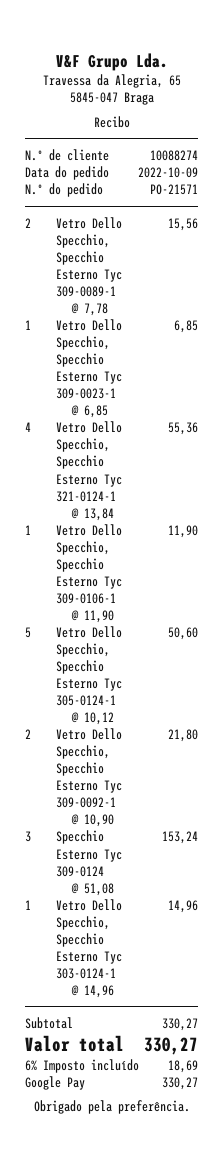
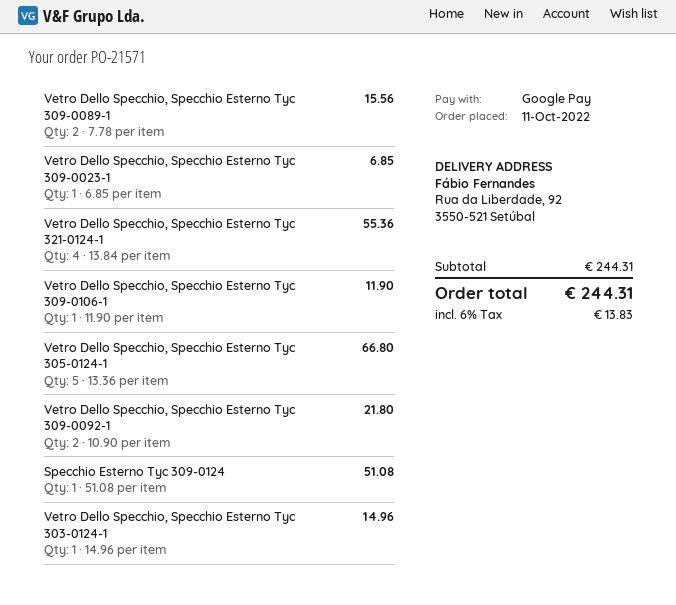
order date: 2022-10-09 -> 2022-10-11
Vetro Dello Specchio, Specchio Esterno Tyc 305-0124-1: 5 x 10.12 = 50.60 -> 5 x 13.36 = 66.80
Specchio Esterno Tyc 309-0124: 3 x 51.08 = 153.24 -> 1 x 51.08 = 51.08
subtotal: 330.27 -> 244.31
tax: 6% = 18.69 -> 6% = 13.83
total: 330.27 -> 244.31

